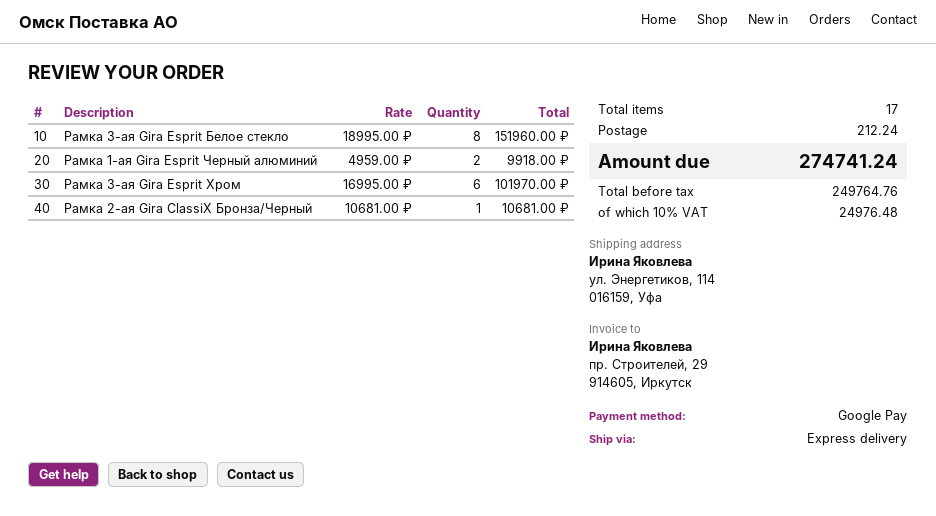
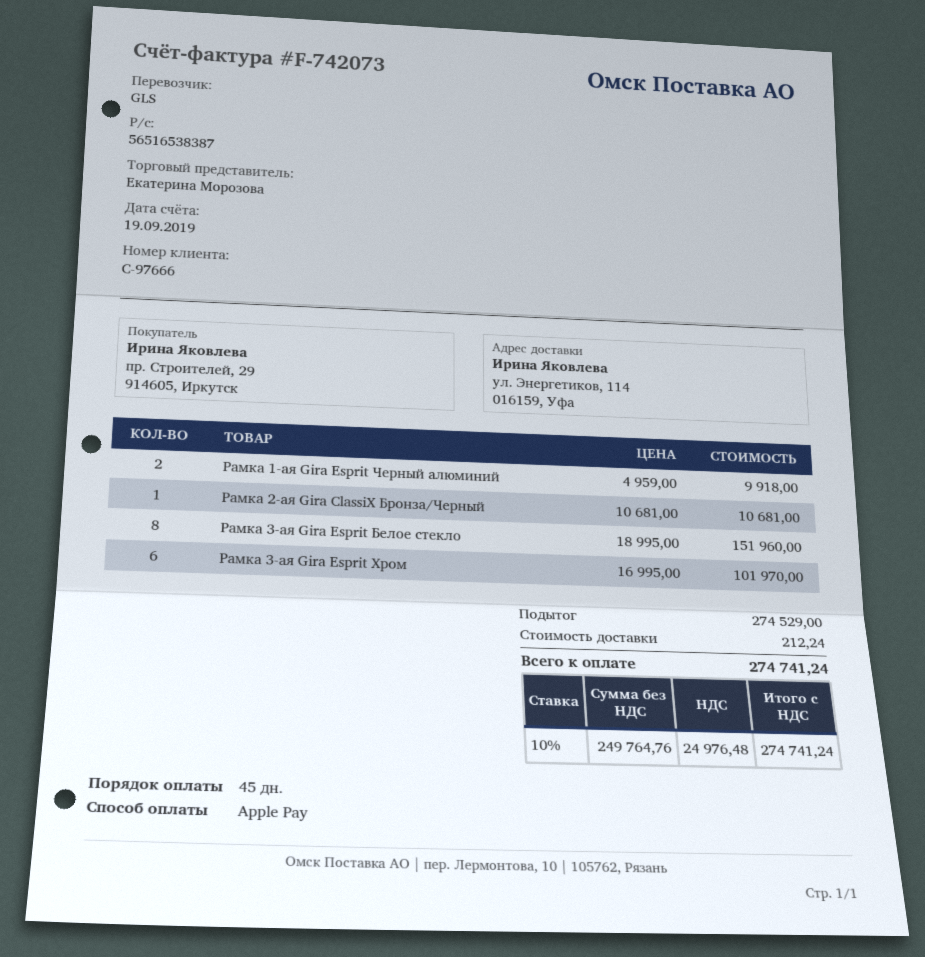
payment method: Google Pay -> Apple Pay
shipping method: express -> GLS

